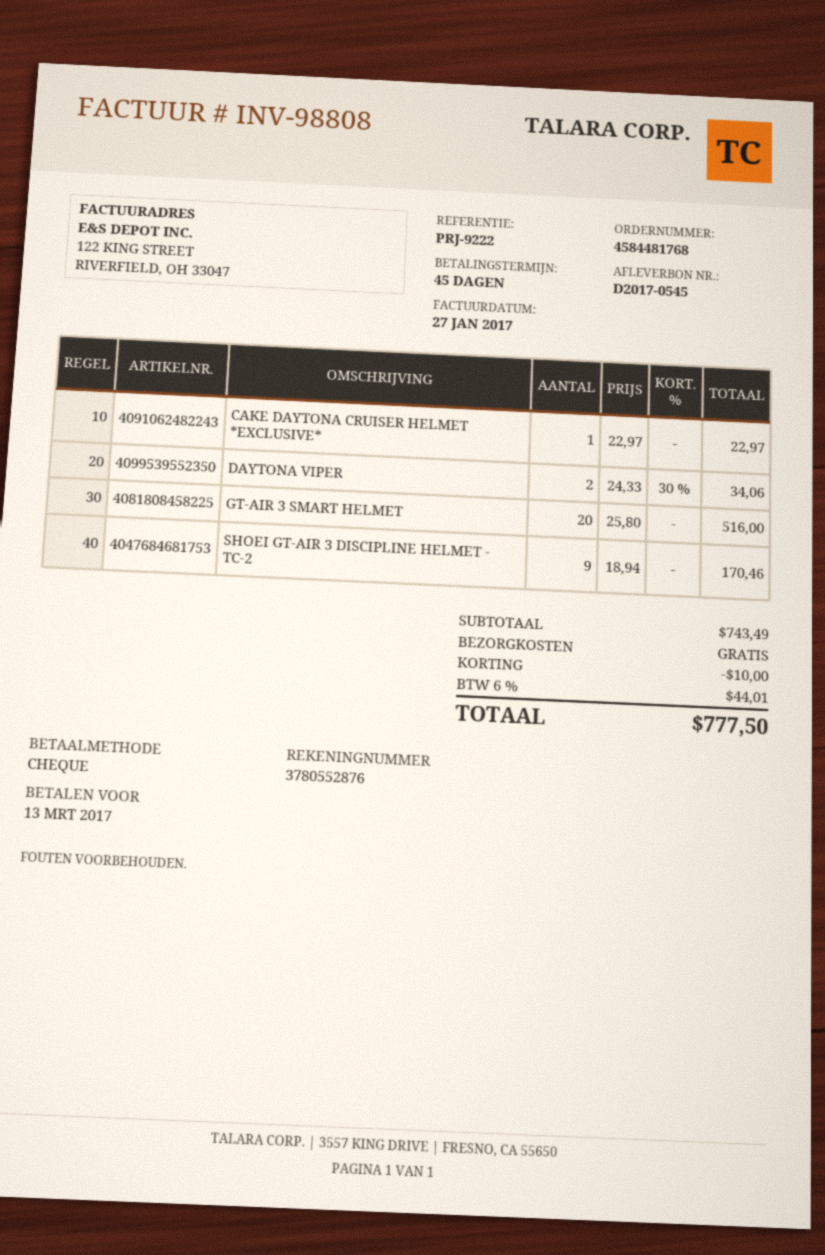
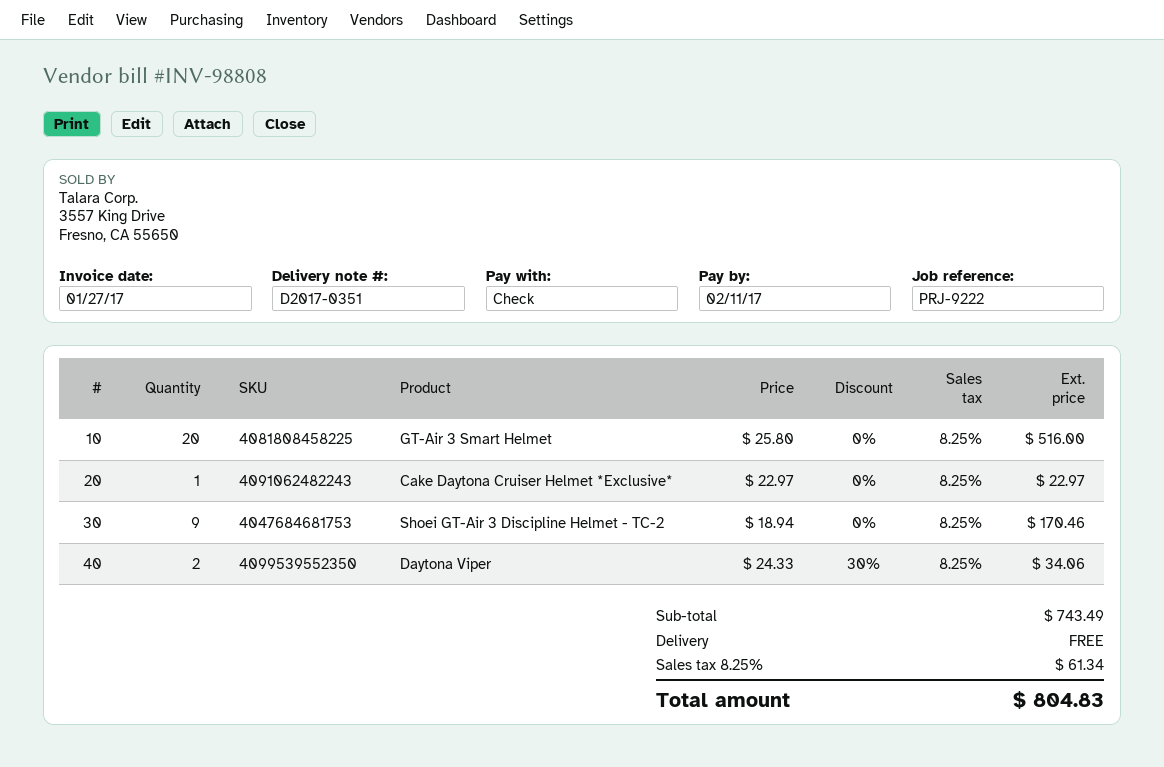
delivery note number: D2017-0545 -> D2017-0351
due date: 2017-03-13 -> 2017-02-11
discount: 10.00 -> none
tax: 6% = 44.01 -> 8.25% = 61.34
total: 777.50 -> 804.83

